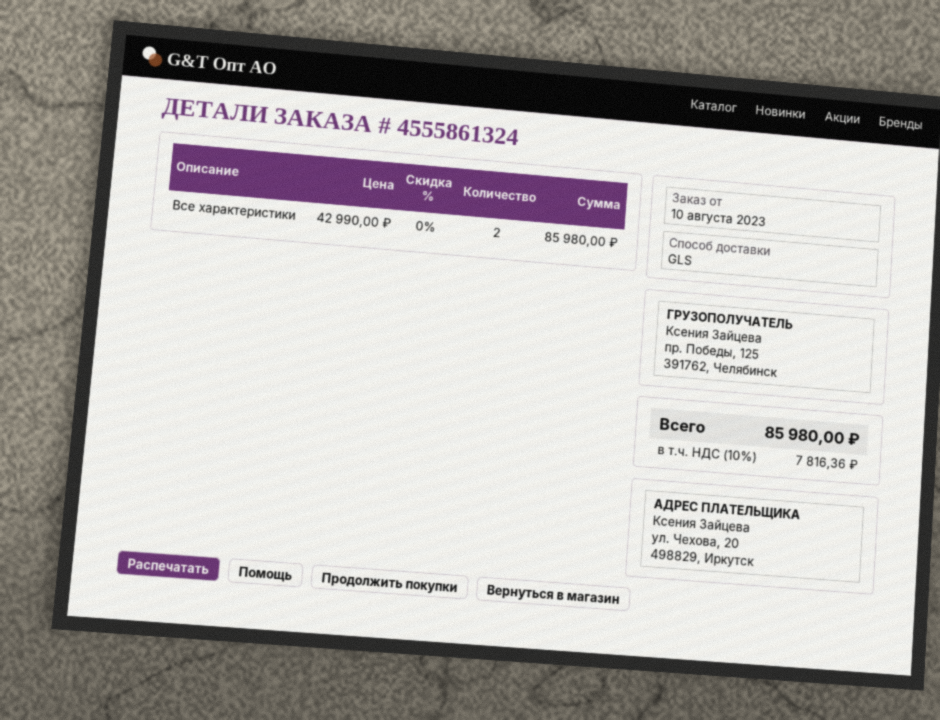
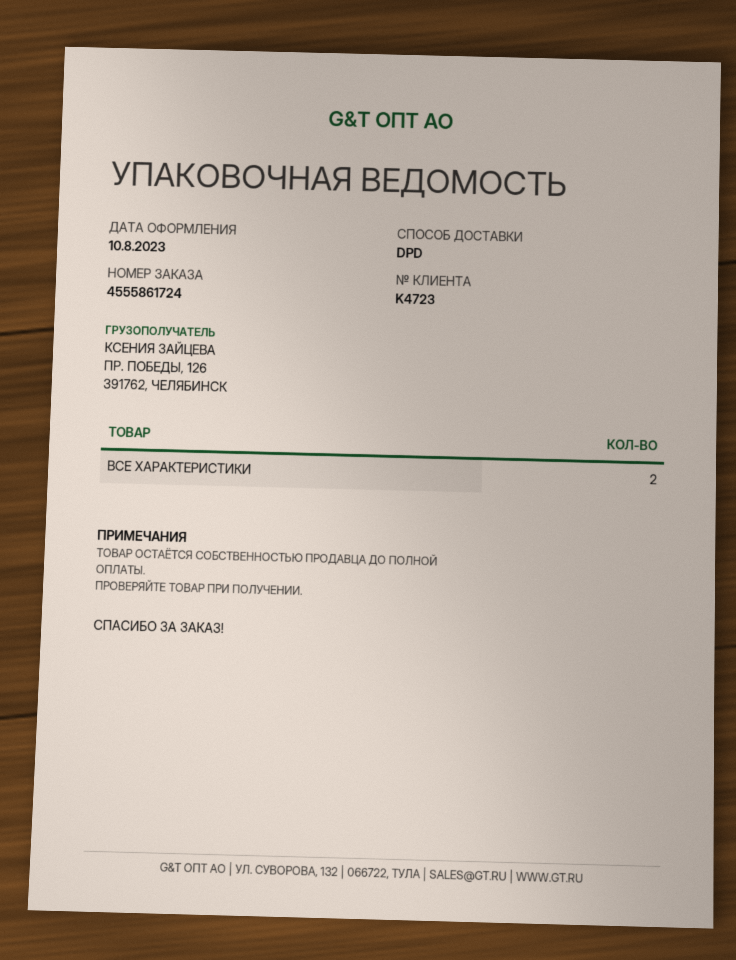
order number: 4555861324 -> 4555861724
shipping method: GLS -> DPD
ship to: пр. Победы, 125, 391762, Челябинск -> ПР. ПОБЕДЫ, 126, 391762, ЧЕЛЯБИНСК

